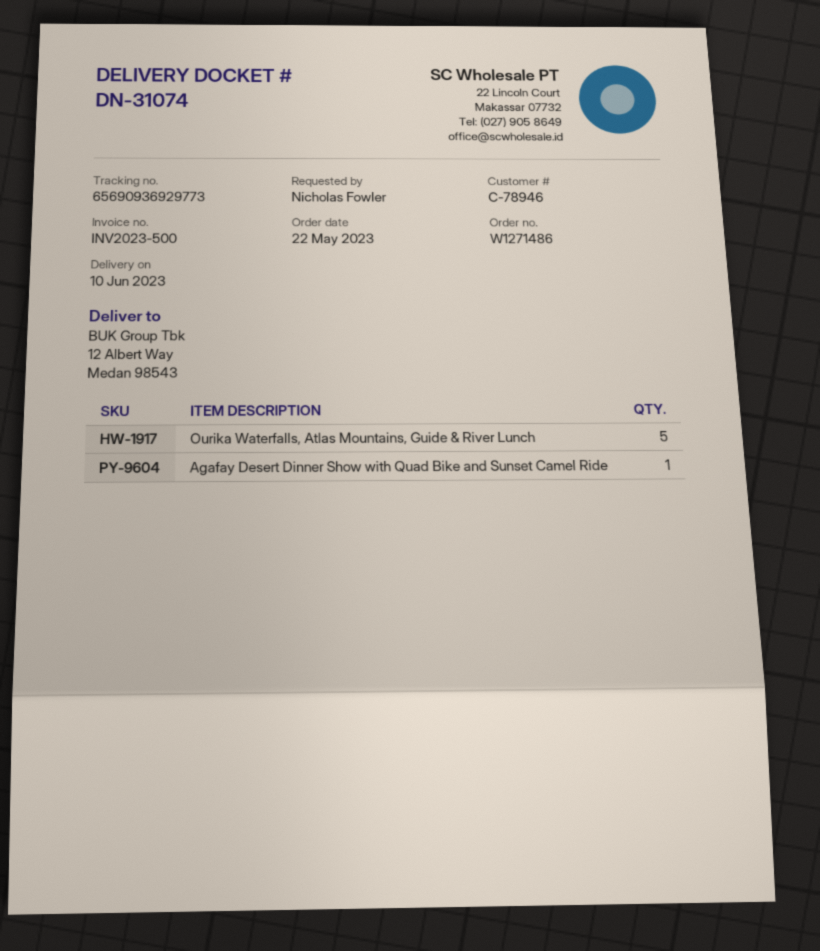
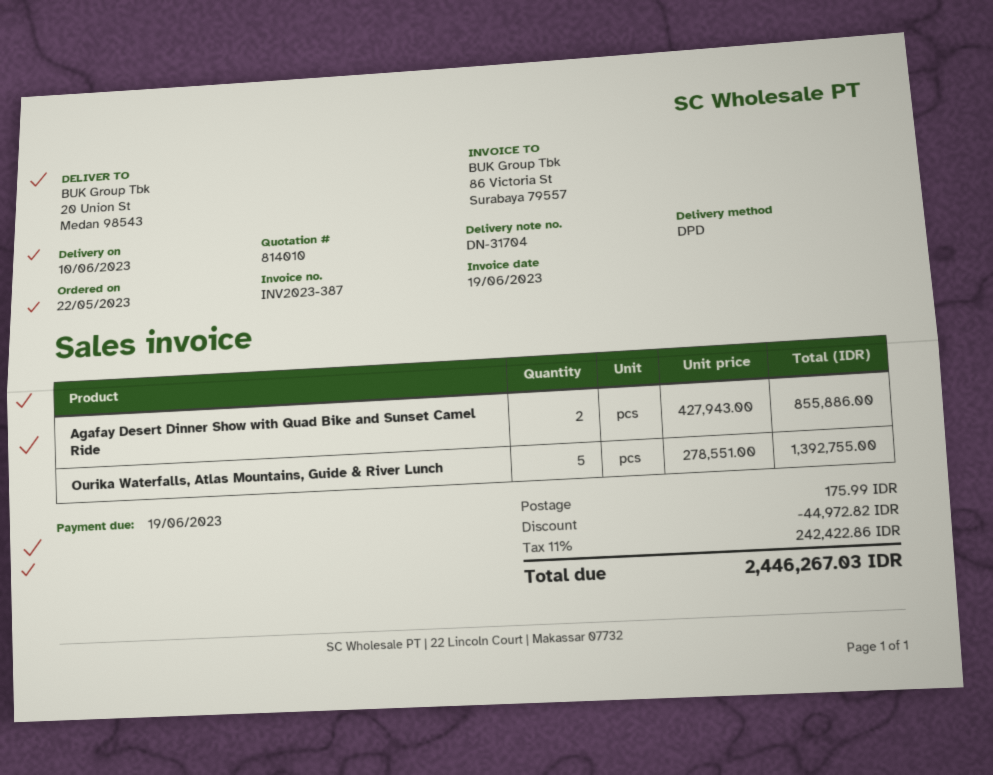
delivery note number: DN-31074 -> DN-31704
invoice number: INV2023-500 -> INV2023-387
ship to: 12 Albert Way, Medan 98543 -> 20 Union St, Medan 98543
Agafay Desert Dinner Show with Quad Bike and Sunset Camel Ride: 1 -> 2

